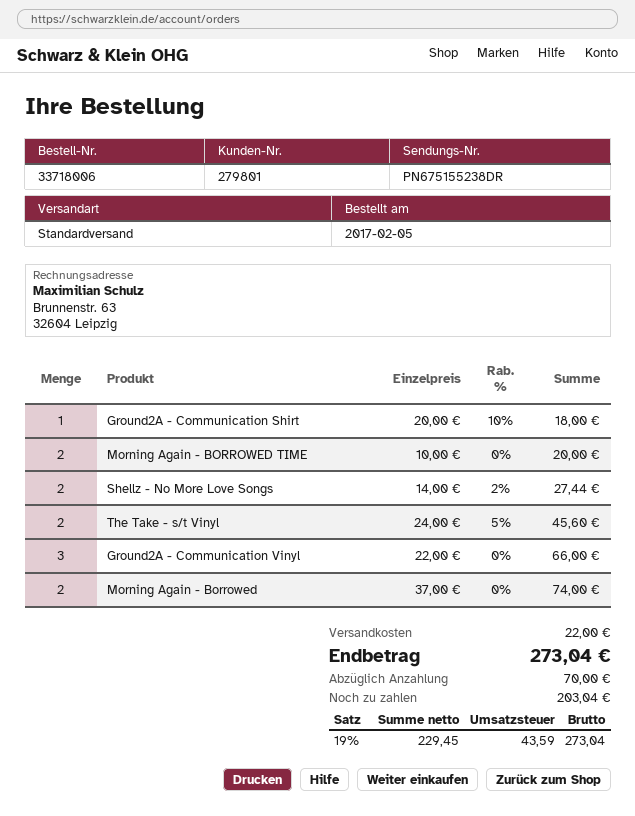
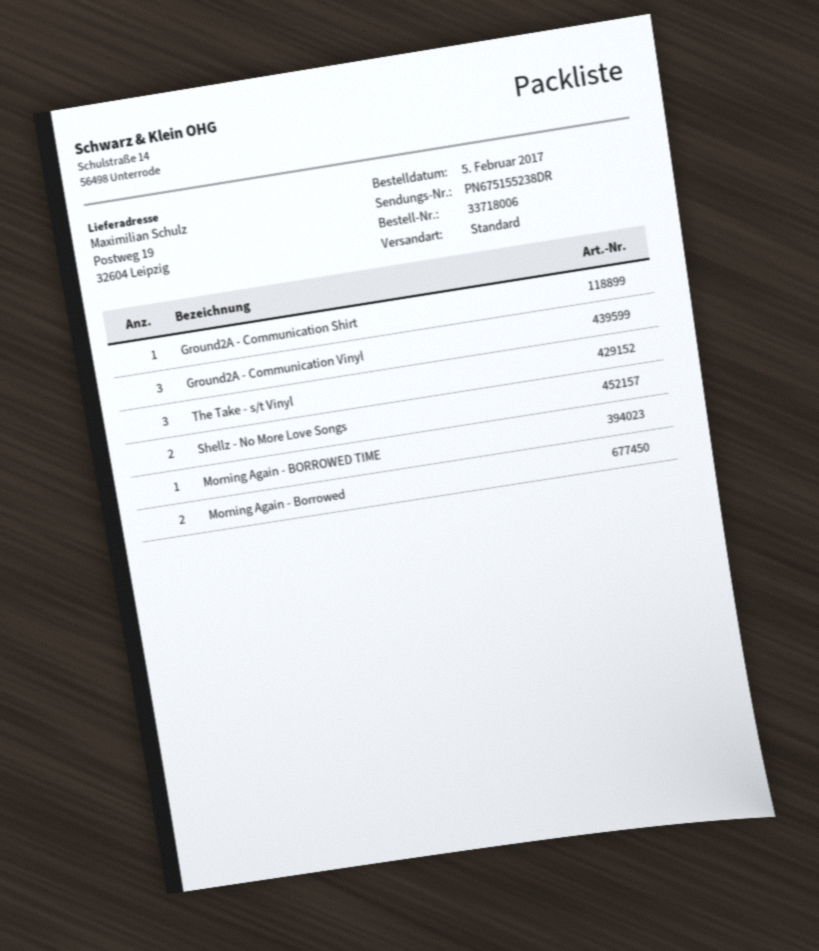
Morning Again - BORROWED TIME: 2 -> 1
The Take - s/t Vinyl: 2 -> 3

